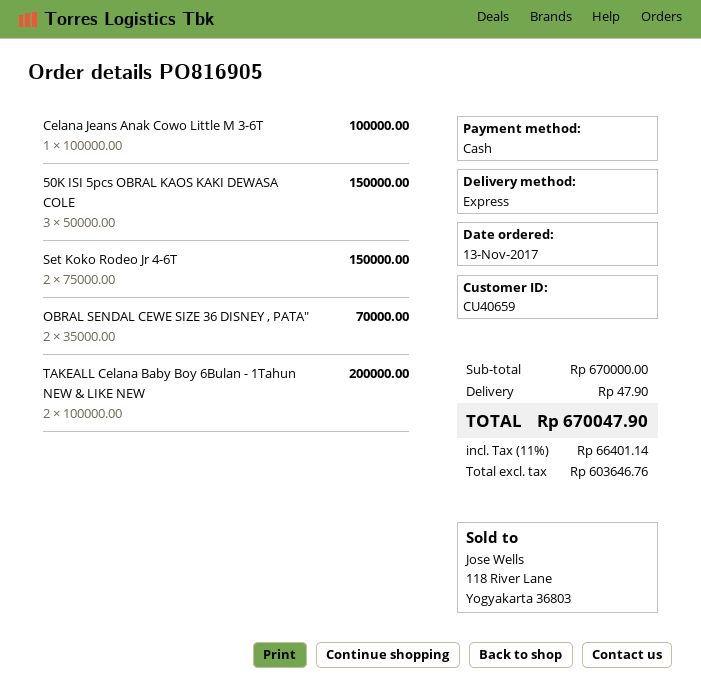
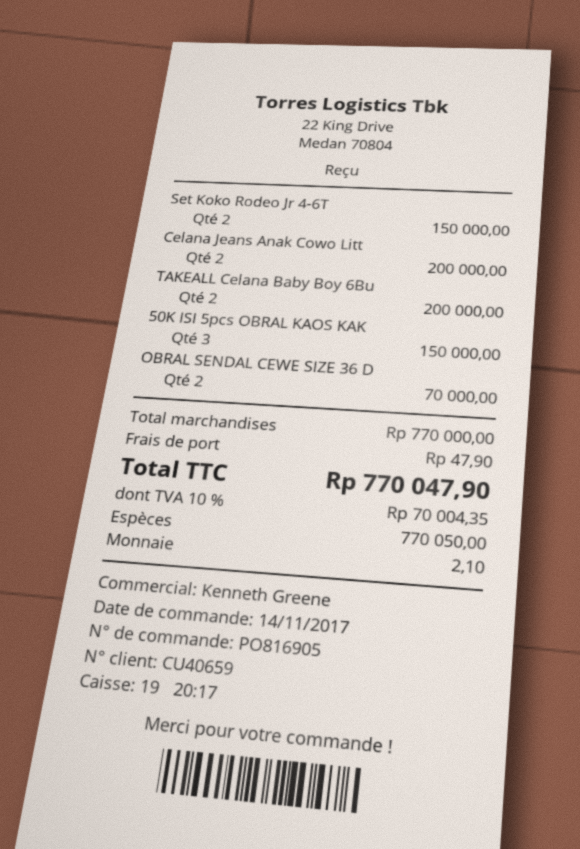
order date: 2017-11-13 -> 2017-11-14
Celana Jeans Anak Cowo Little M 3-6T: 1 for 100000.00 -> 2 for 200000.00
subtotal: 670000.00 -> 770000.00
tax: 11% = 66401.14 -> 10% = 70004.35
total: 670047.90 -> 770047.90

